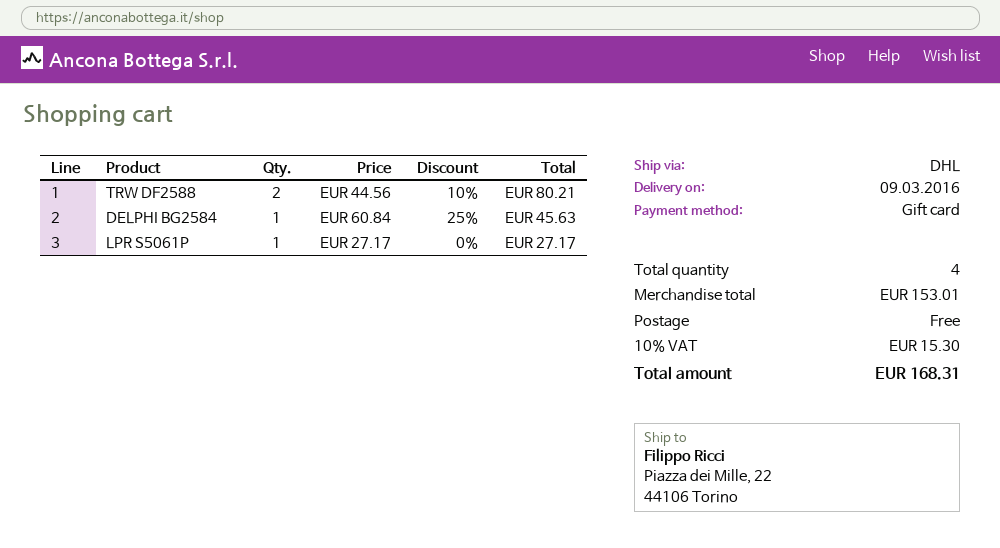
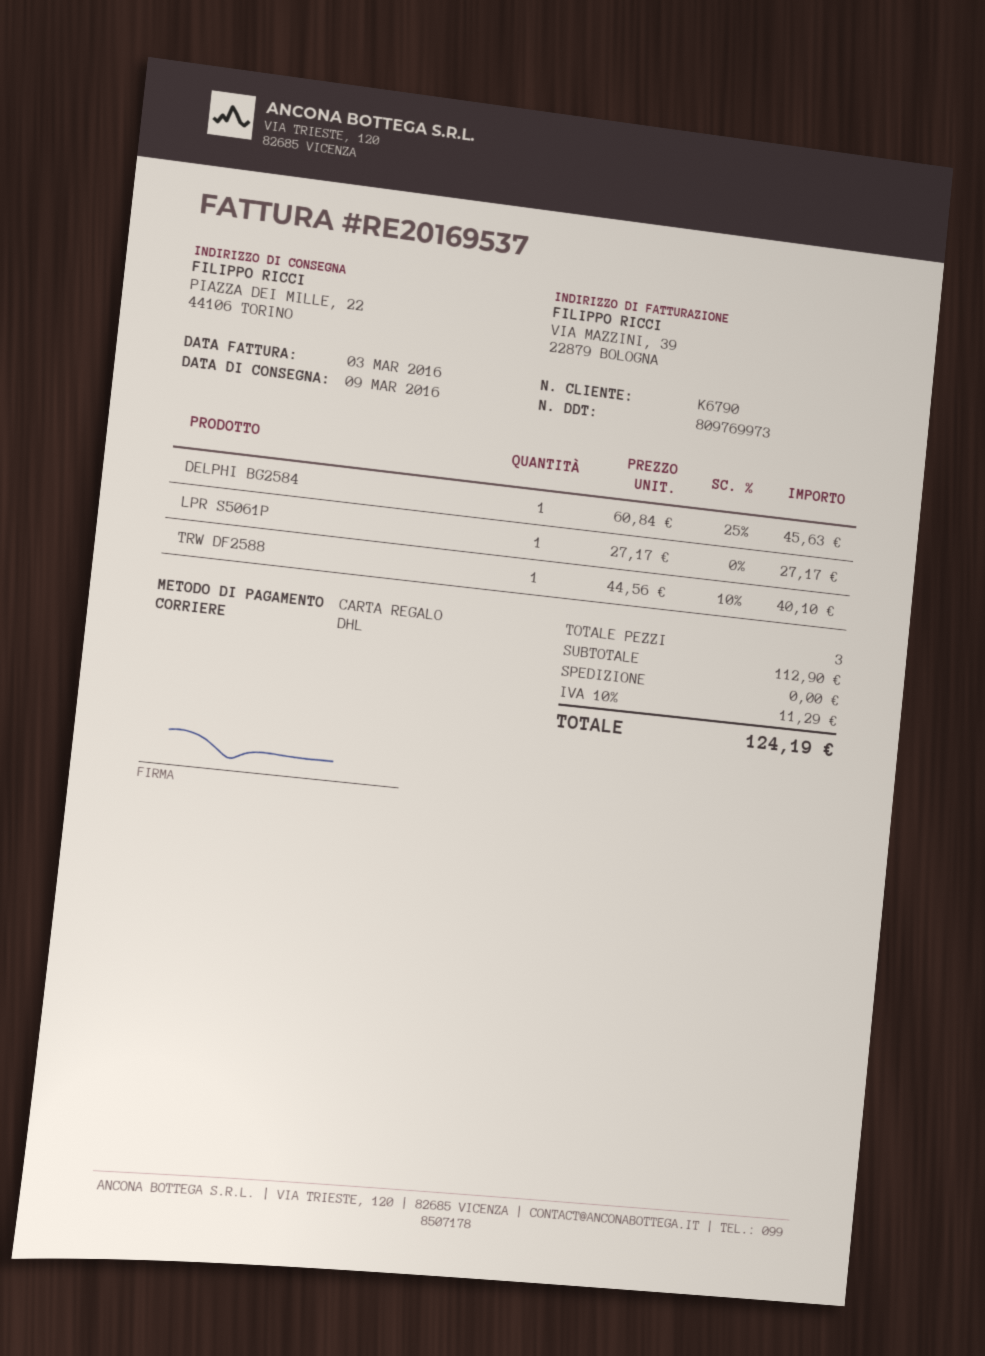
TRW DF2588: 2 x 44.56 - 10% = 80.21 -> 1 x 44.56 - 10% = 40.10
total quantity: 4 -> 3
subtotal: 153.01 -> 112.90
tax: 10% = 15.30 -> 10% = 11.29
total: 168.31 -> 124.19

